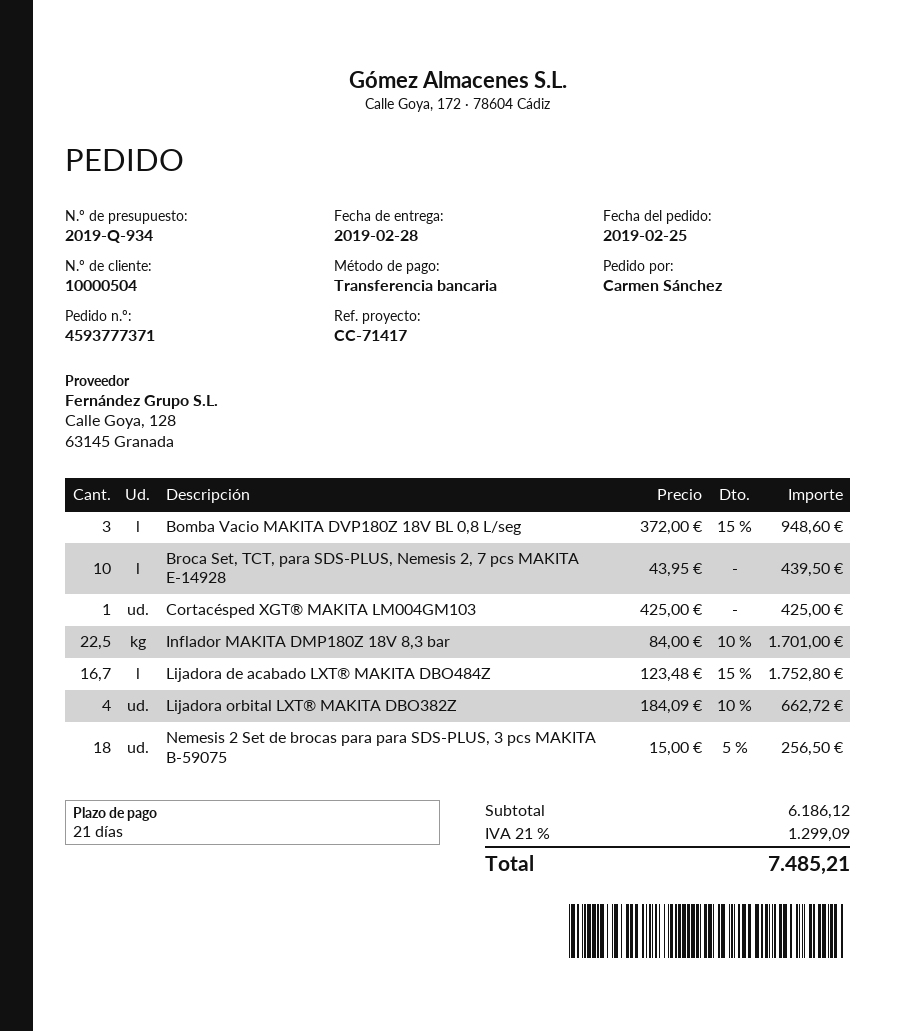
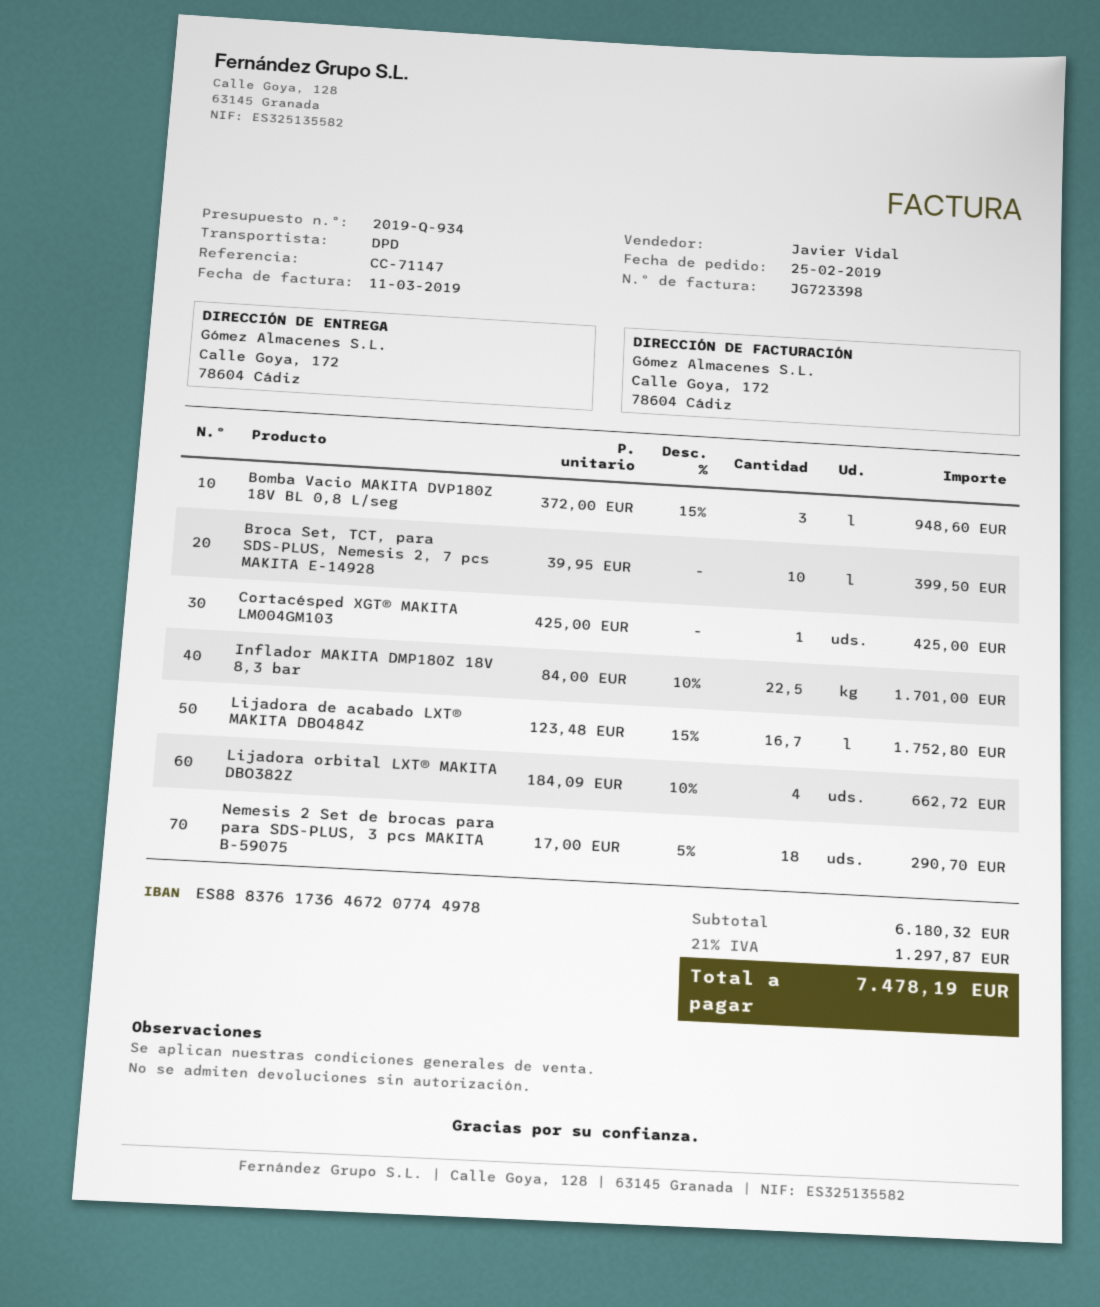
reference: CC-71417 -> CC-71147
Broca Set, TCT, para SDS-PLUS, Nemesis 2, 7 pcs MAKITA E-14928: 10 x 43.95 = 439.50 -> 10 x 39.95 = 399.50
Nemesis 2 Set de brocas para para SDS-PLUS, 3 pcs MAKITA B-59075: 18 x 15.00 - 5% = 256.50 -> 18 x 17.00 - 5% = 290.70
subtotal: 6186.12 -> 6180.32
tax: 21% = 1299.09 -> 21% = 1297.87
total: 7485.21 -> 7478.19

